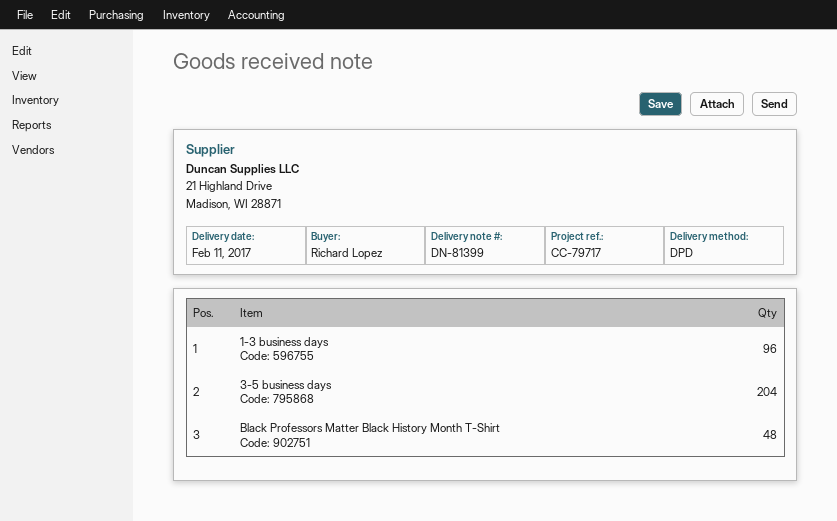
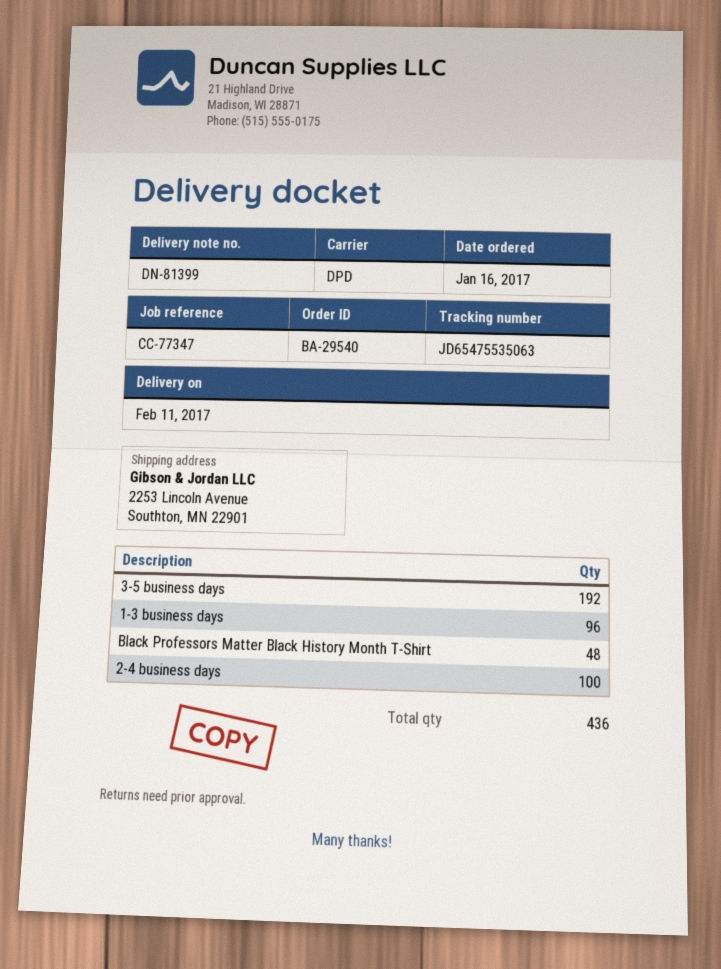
reference: CC-79717 -> CC-77347
3-5 business days: 204 -> 192
2-4 business days: none -> 100

